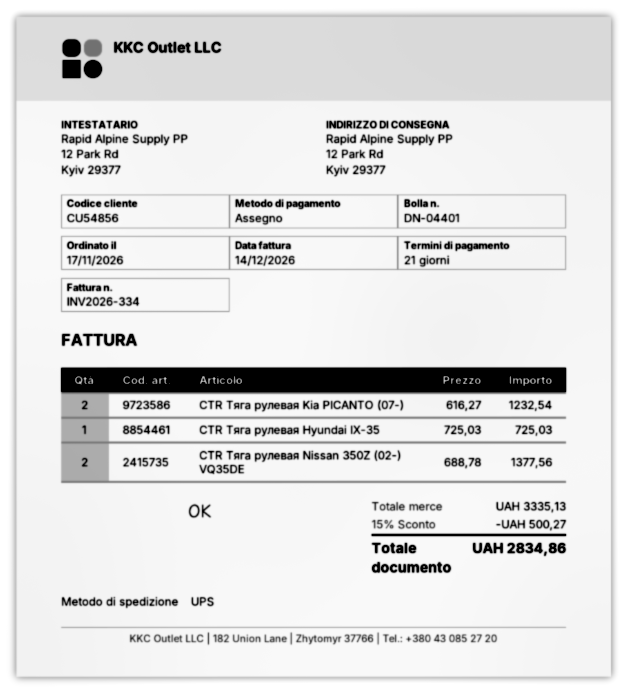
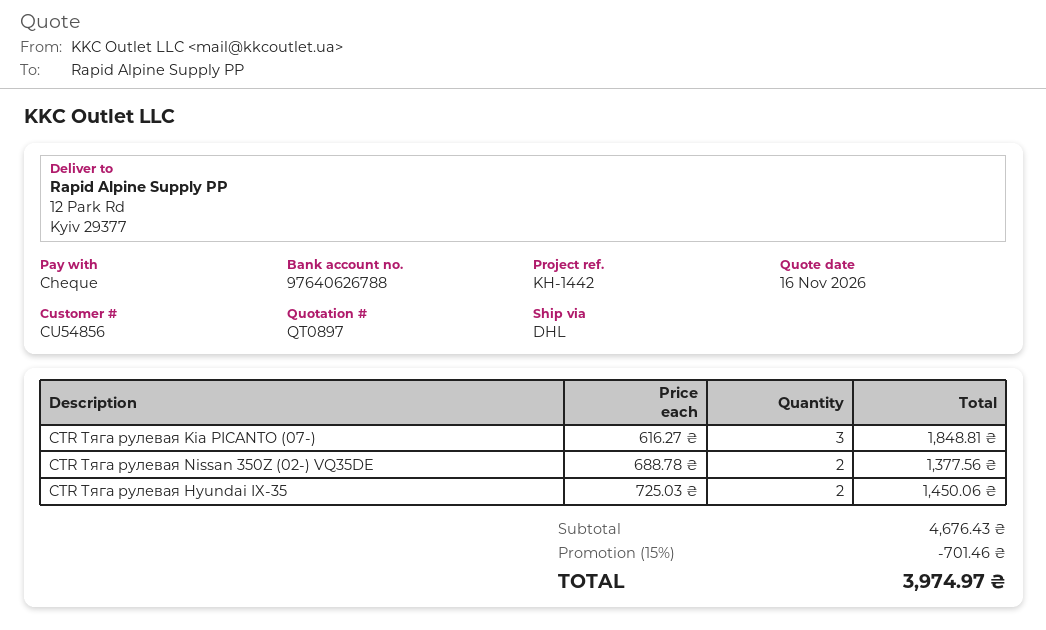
shipping method: UPS -> DHL
CTR Тяга рулевая Kia PICANTO (07-): 2 x 616.27 = 1232.54 -> 3 x 616.27 = 1848.81
CTR Тяга рулевая Hyundai IX-35: 1 x 725.03 = 725.03 -> 2 x 725.03 = 1450.06
subtotal: 3335.13 -> 4676.43
discount: 15% = 500.27 -> 15% = 701.46
total: 2834.86 -> 3974.97

